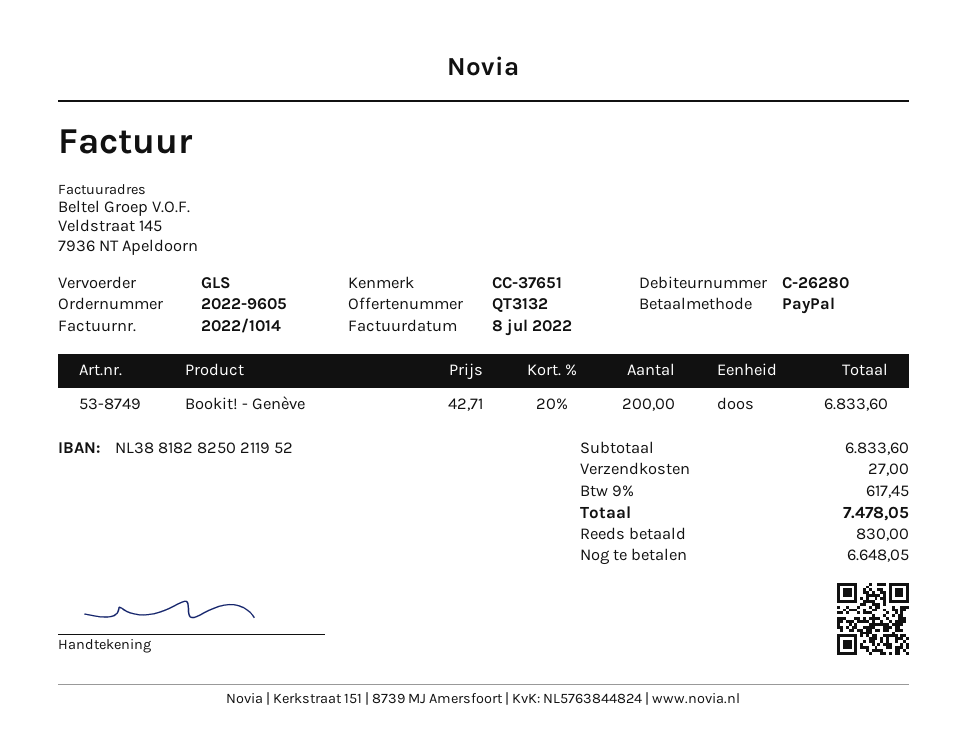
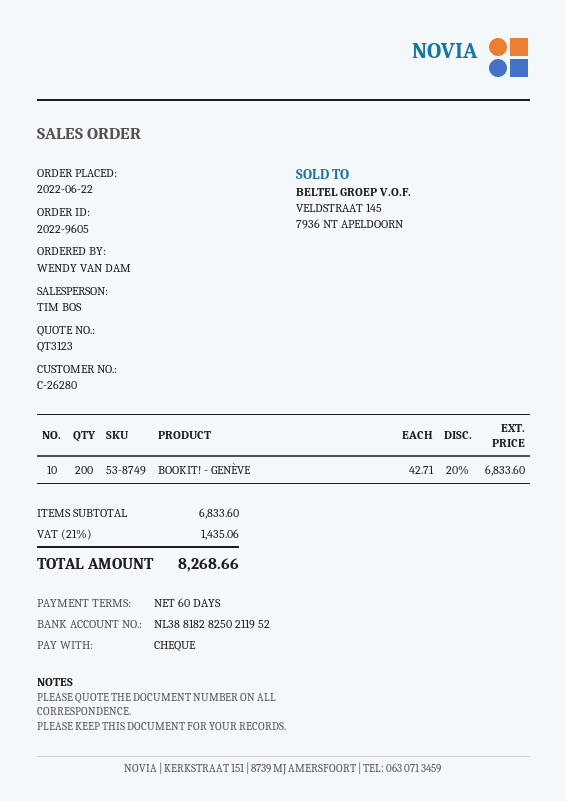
quote number: QT3132 -> QT3123
payment method: PayPal -> cheque
shipping: 27.00 -> none
tax: 9% = 617.45 -> 21% = 1435.06
total: 7478.05 -> 8268.66

